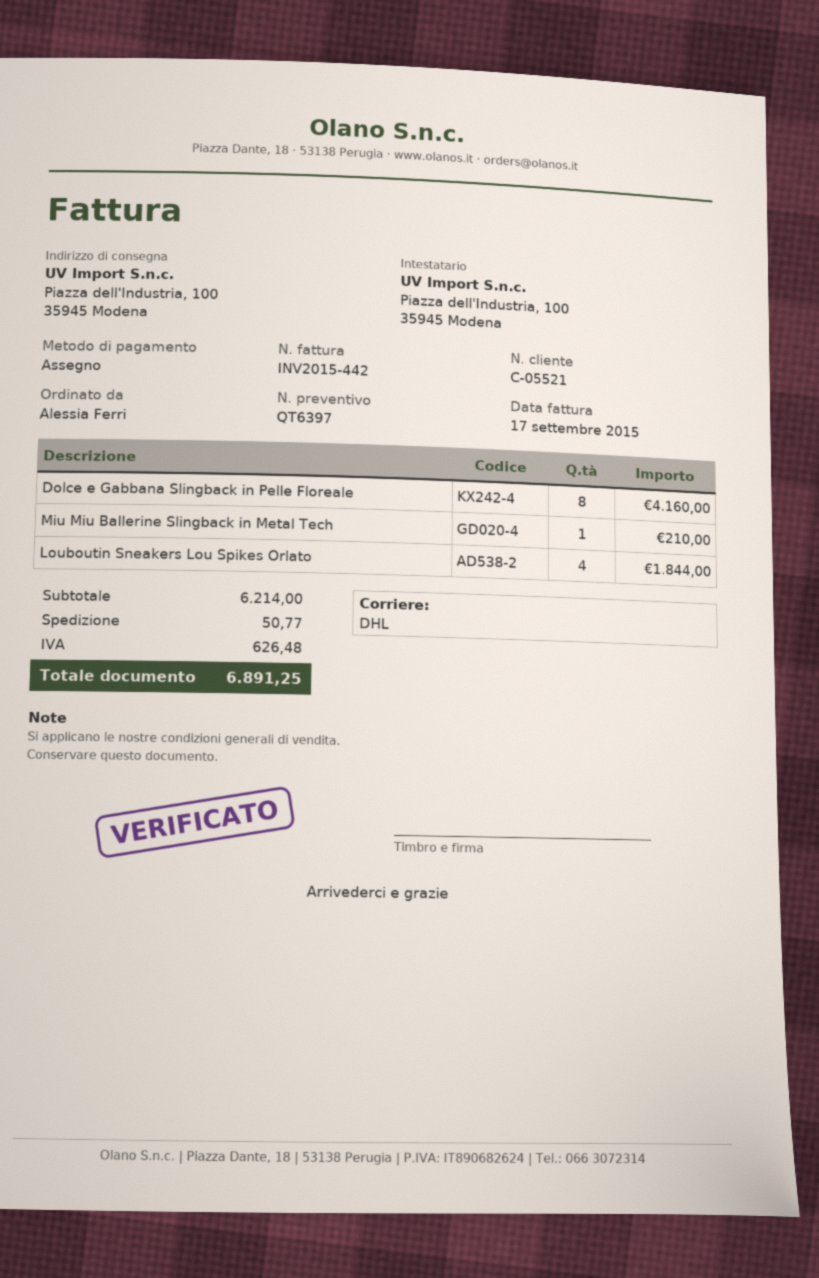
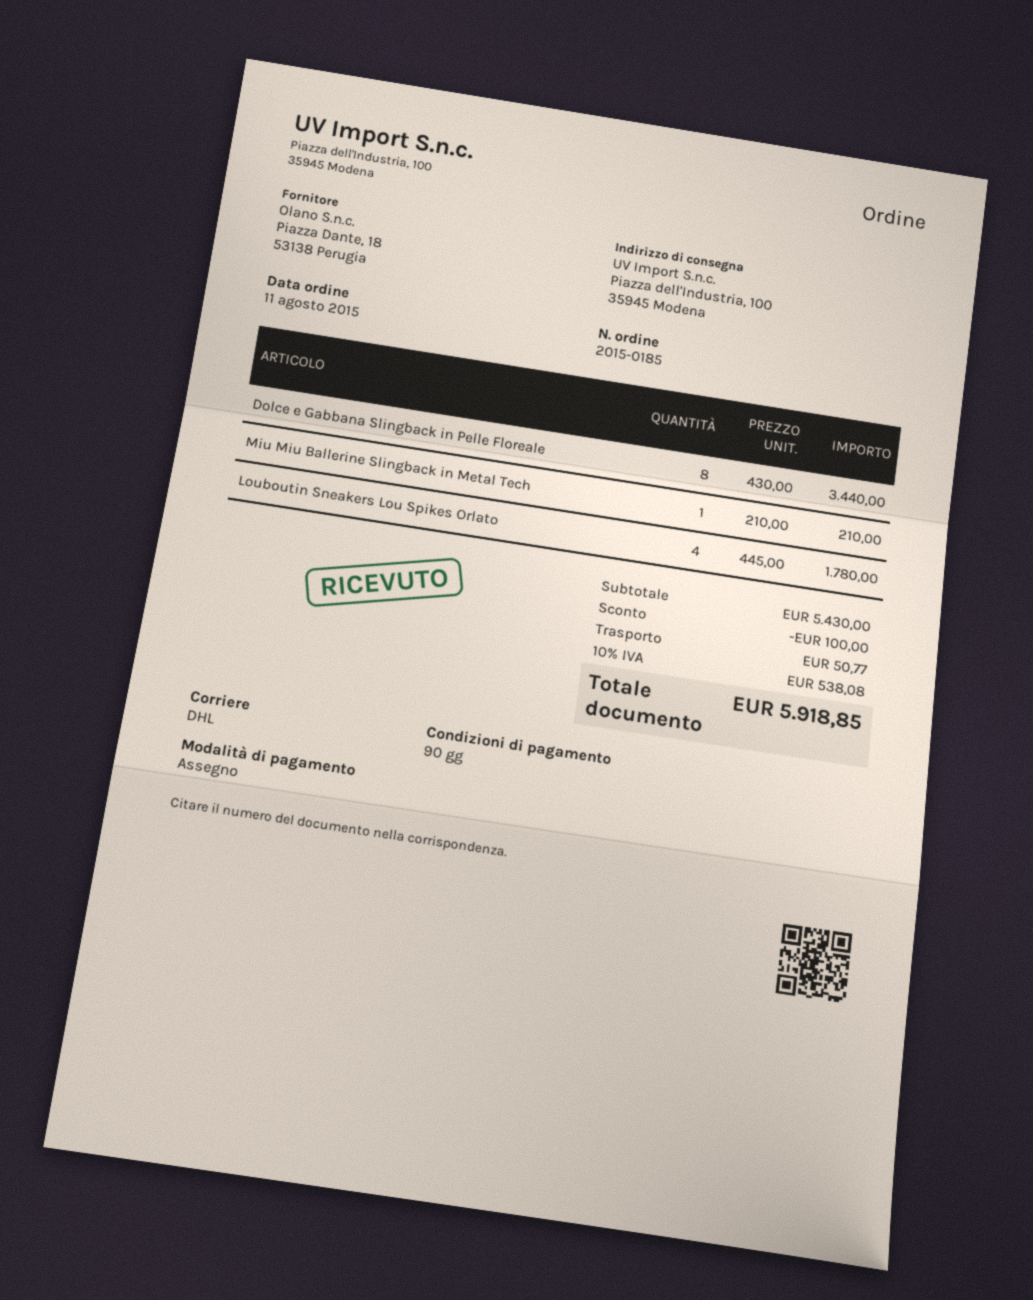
Dolce e Gabbana Slingback in Pelle Floreale: 8 for 4160.00 -> 8 for 3440.00
Louboutin Sneakers Lou Spikes Orlato: 4 for 1844.00 -> 4 for 1780.00
subtotal: 6214.00 -> 5430.00
discount: none -> 100.00
tax: 626.48 -> 538.08
total: 6891.25 -> 5918.85

